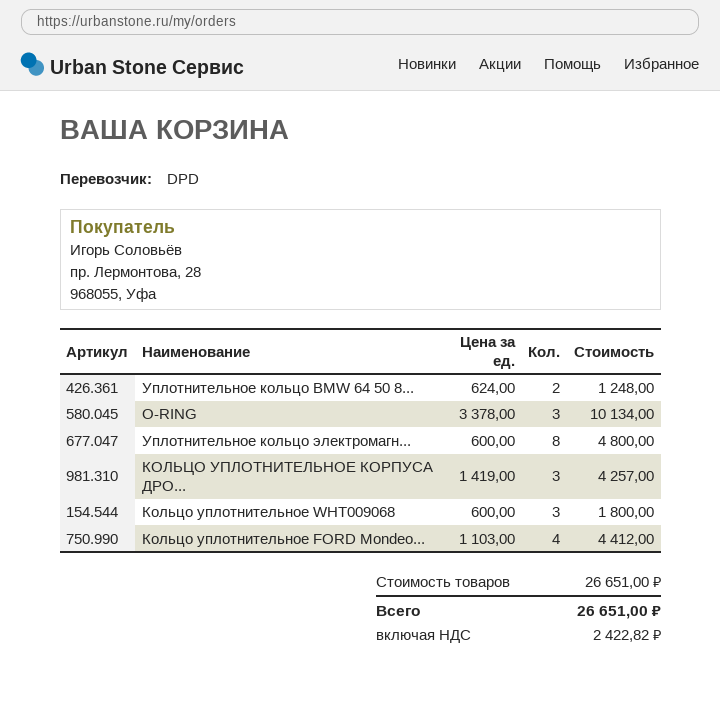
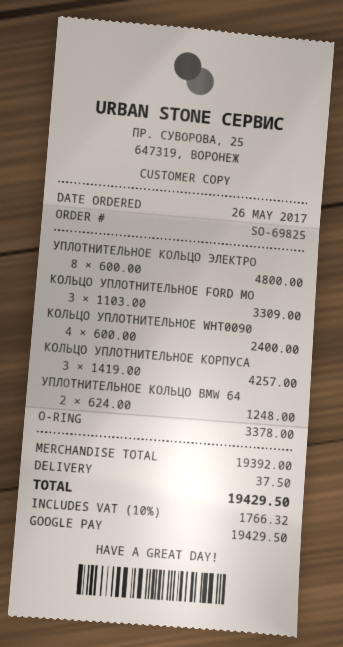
O-RING: 3 x 3378.00 = 10134.00 -> 1 x 3378.00 = 3378.00
Кольцо уплотнительное WHT009068: 3 x 600.00 = 1800.00 -> 4 x 600.00 = 2400.00
Кольцо уплотнительное FORD Mondeo...: 4 x 1103.00 = 4412.00 -> 3 x 1103.00 = 3309.00
subtotal: 26651.00 -> 19392.00
shipping: none -> 37.50
tax: 2422.82 -> 1766.32
total: 26651.00 -> 19429.50

